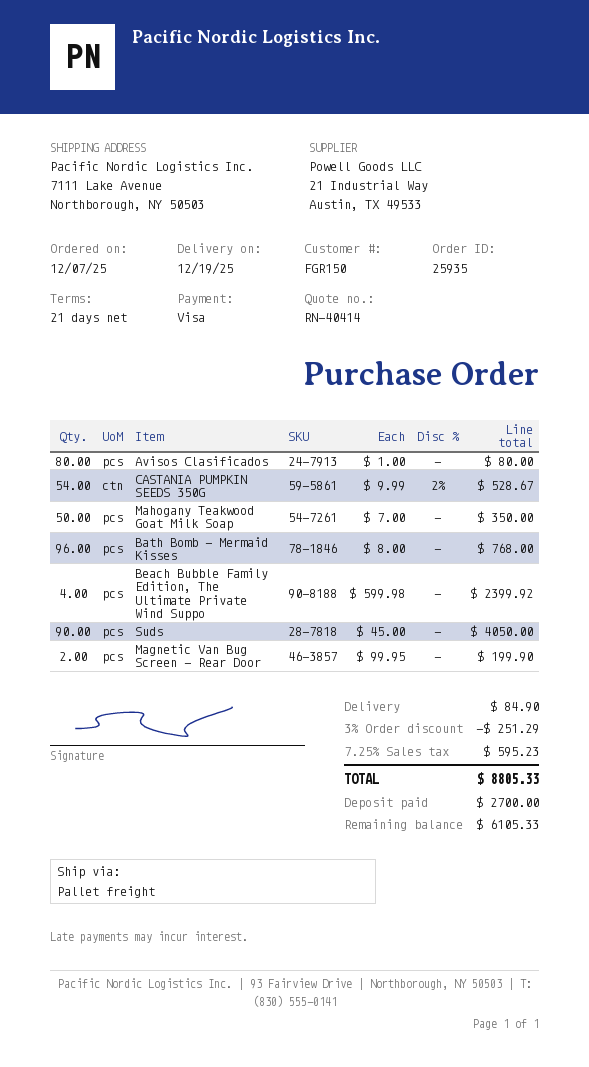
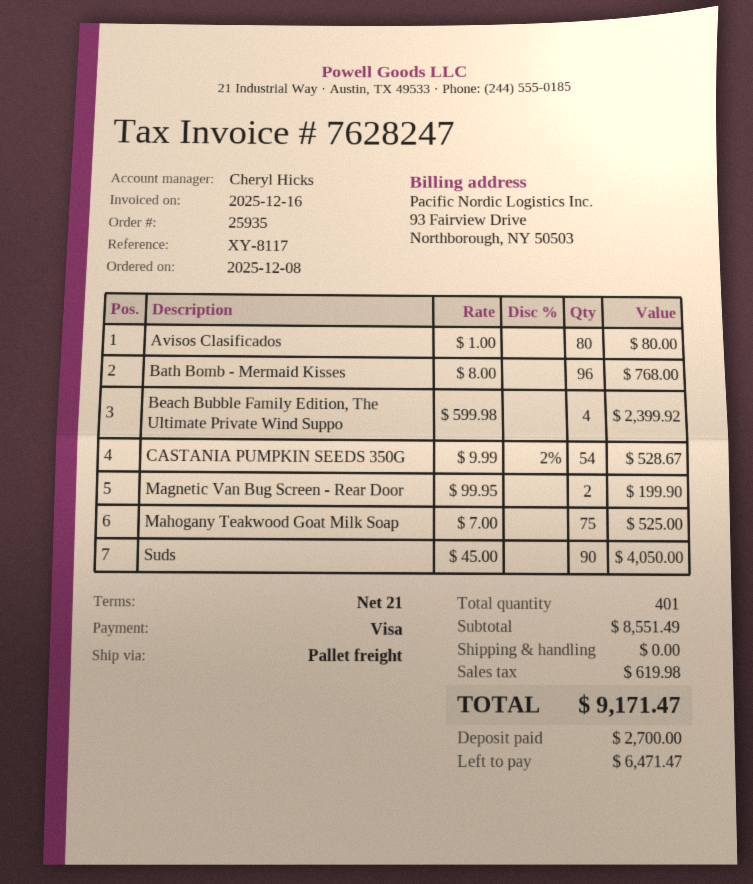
order date: 2025-12-07 -> 2025-12-08
Mahogany Teakwood Goat Milk Soap: 50 x 7.00 = 350.00 -> 75 x 7.00 = 525.00
discount: 3% = 251.29 -> none
shipping: 84.90 -> 0.00
tax: 595.23 -> 619.98
total: 8805.33 -> 9171.47
balance: 6105.33 -> 6471.47

